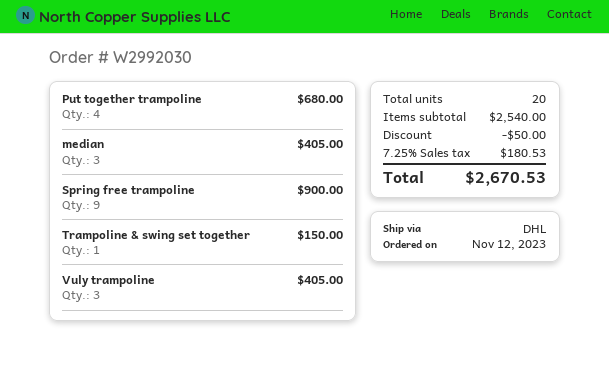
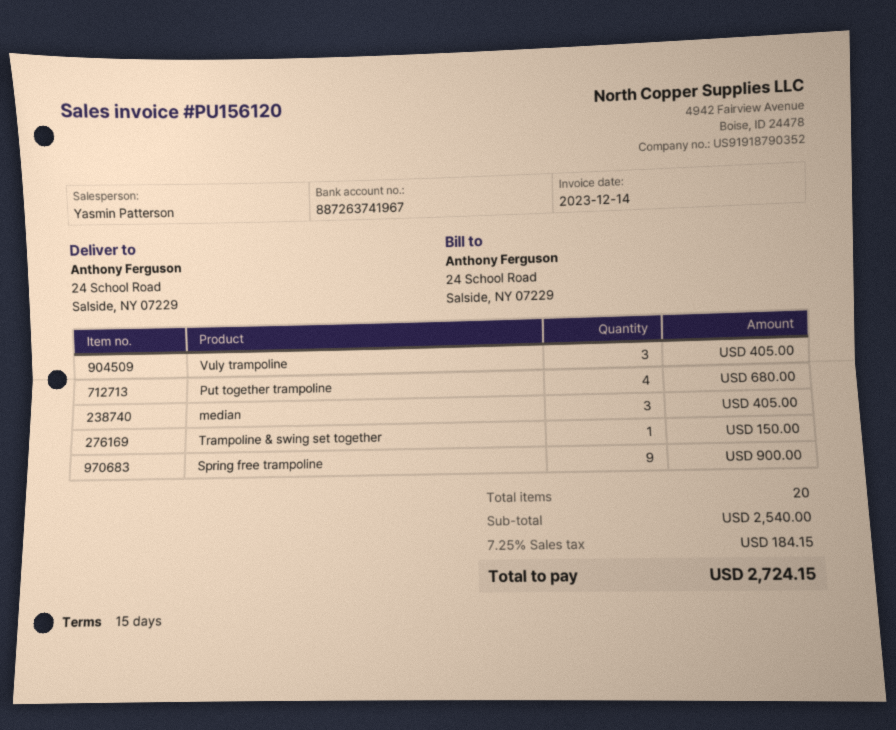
discount: 50.00 -> none
tax: 7.25% = 180.53 -> 7.25% = 184.15
total: 2670.53 -> 2724.15

